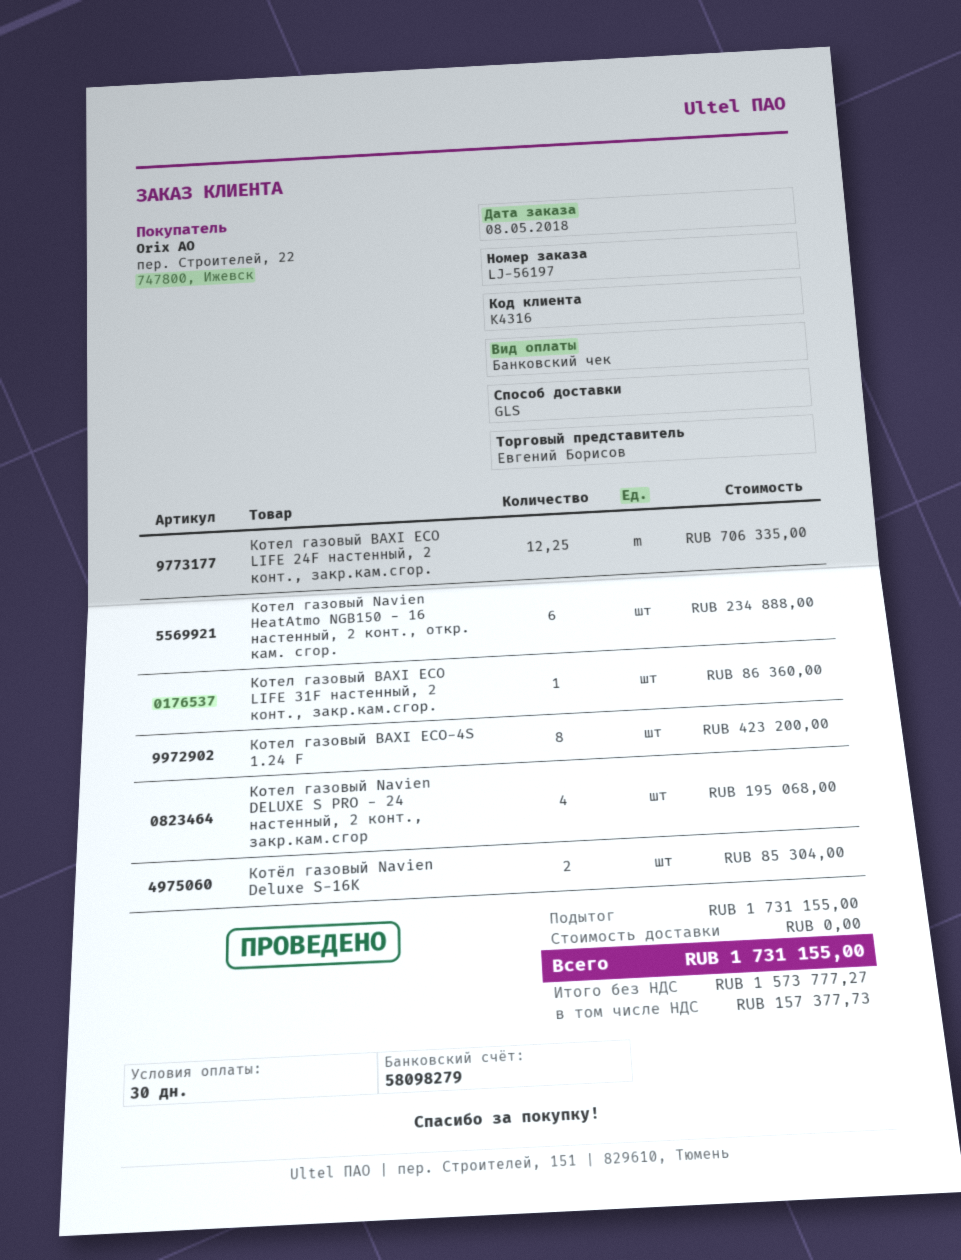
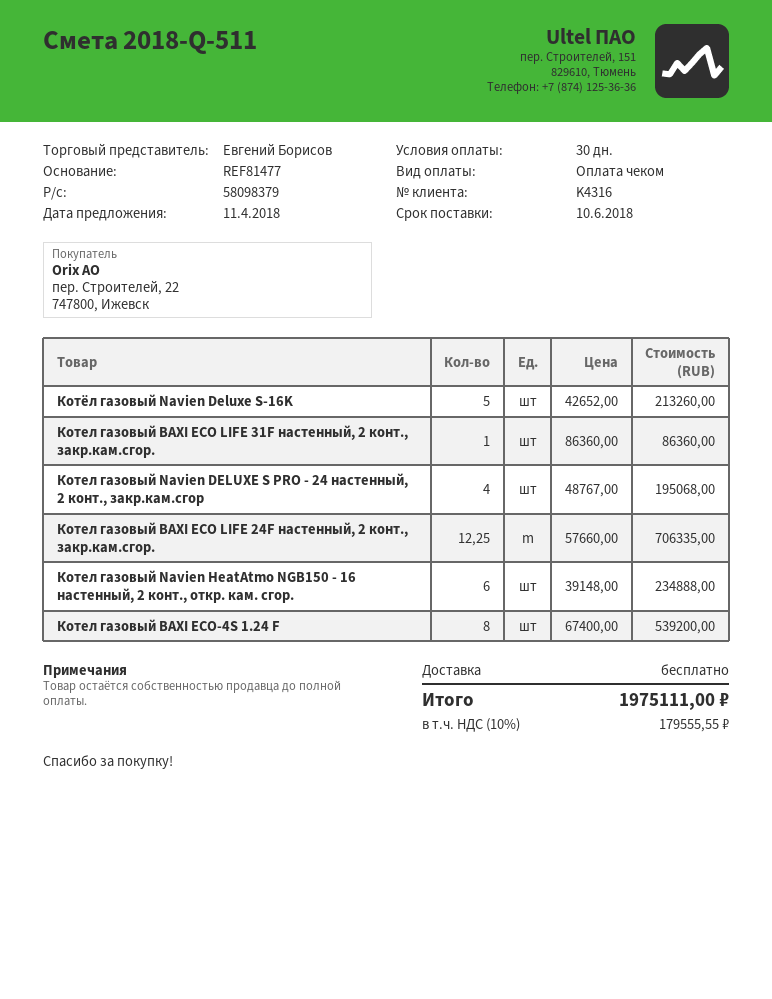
bank account: 58098279 -> 58098379
Котел газовый BAXI ECO-4S 1.24 F: 8 for 423200.00 -> 8 for 539200.00
Котёл газовый Navien Deluxe S-16K: 2 for 85304.00 -> 5 for 213260.00
tax: 157377.73 -> 179555.55
total: 1731155.00 -> 1975111.00

